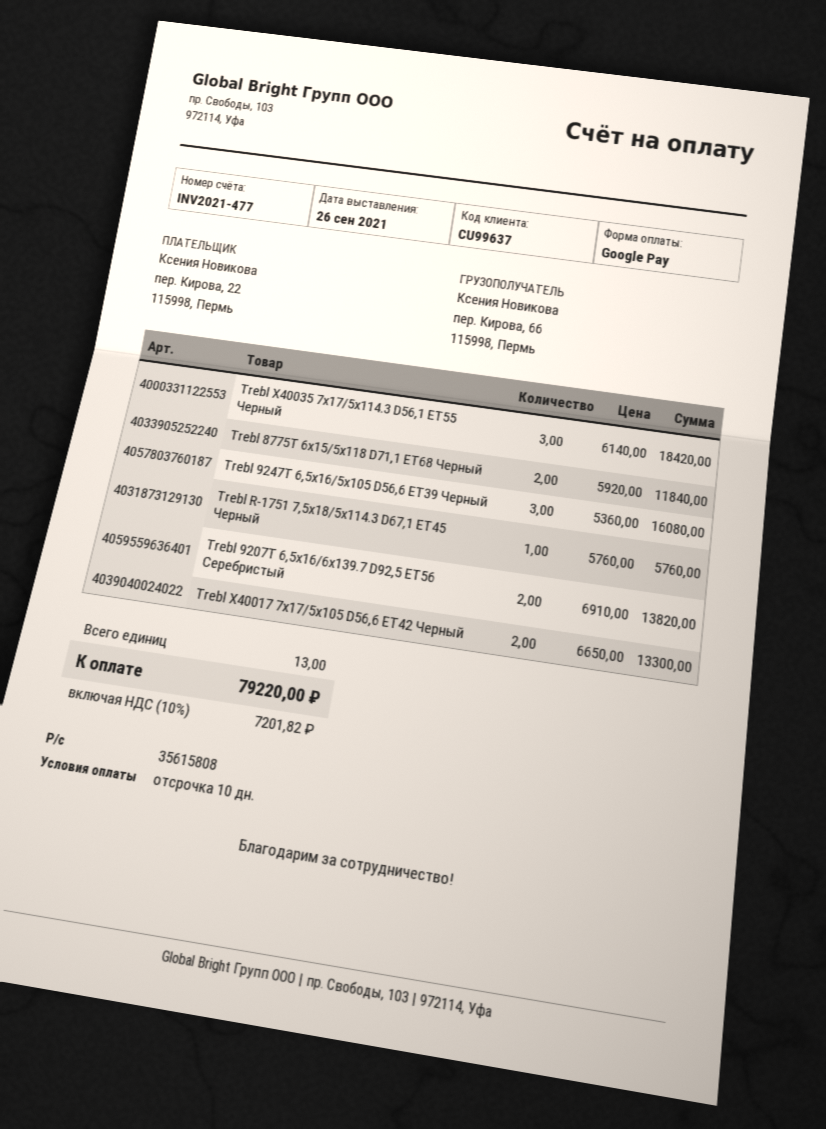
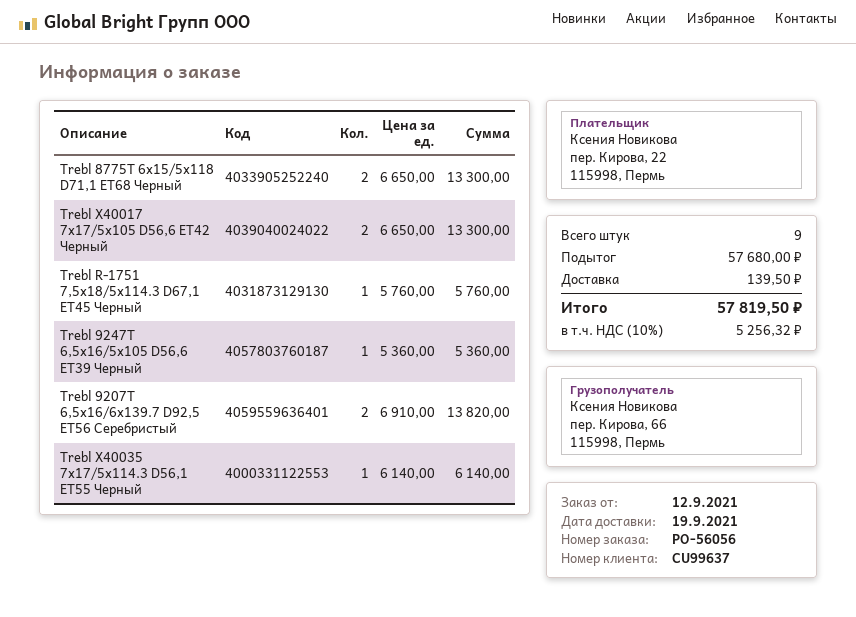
Trebl X40035 7x17/5x114.3 D56,1 ЕТ55 Черный: 3 x 6140.00 = 18420.00 -> 1 x 6140.00 = 6140.00
Trebl 8775T 6x15/5x118 D71,1 ЕТ68 Черный: 2 x 5920.00 = 11840.00 -> 2 x 6650.00 = 13300.00
Trebl 9247T 6,5x16/5x105 D56,6 ЕТ39 Черный: 3 x 5360.00 = 16080.00 -> 1 x 5360.00 = 5360.00
total quantity: 13 -> 9
shipping: none -> 139.50
tax: 10% = 7201.82 -> 10% = 5256.32
total: 79220.00 -> 57819.50

